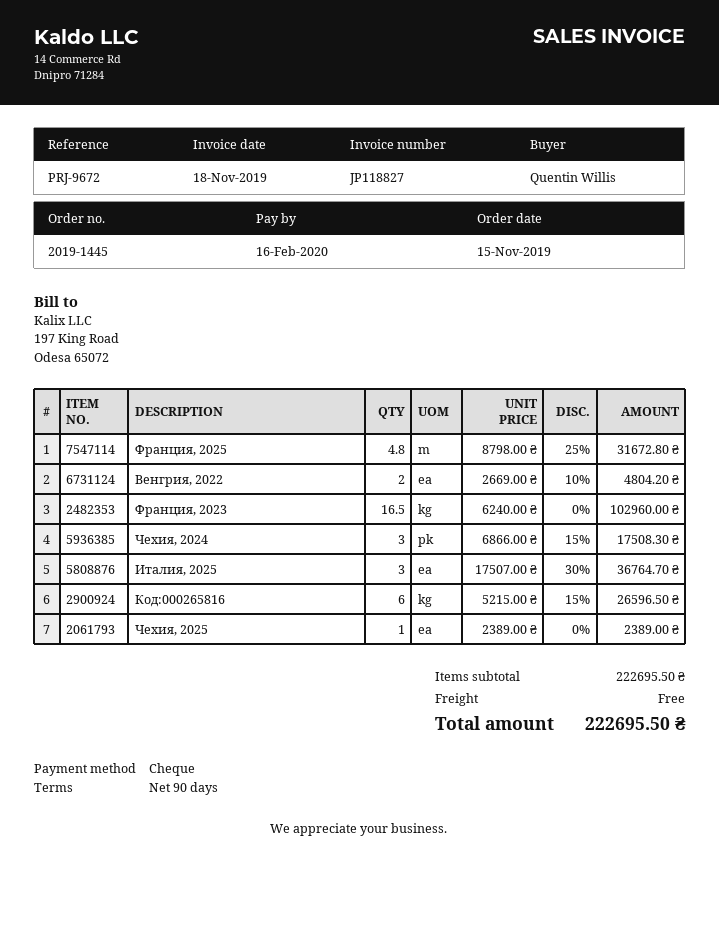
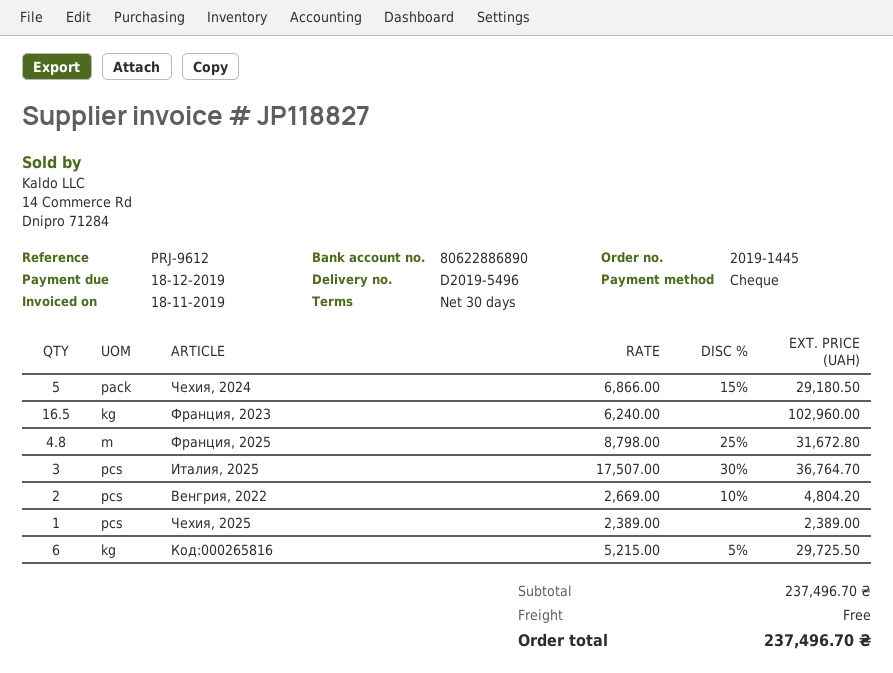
payment terms: 90 days -> 30 days
due date: 2020-02-16 -> 2019-12-18
reference: PRJ-9672 -> PRJ-9612
Чехия, 2024: 3 x 6866.00 - 15% = 17508.30 -> 5 x 6866.00 - 15% = 29180.50
Код:000265816: 6 x 5215.00 - 15% = 26596.50 -> 6 x 5215.00 - 5% = 29725.50
subtotal: 222695.50 -> 237496.70
total: 222695.50 -> 237496.70

